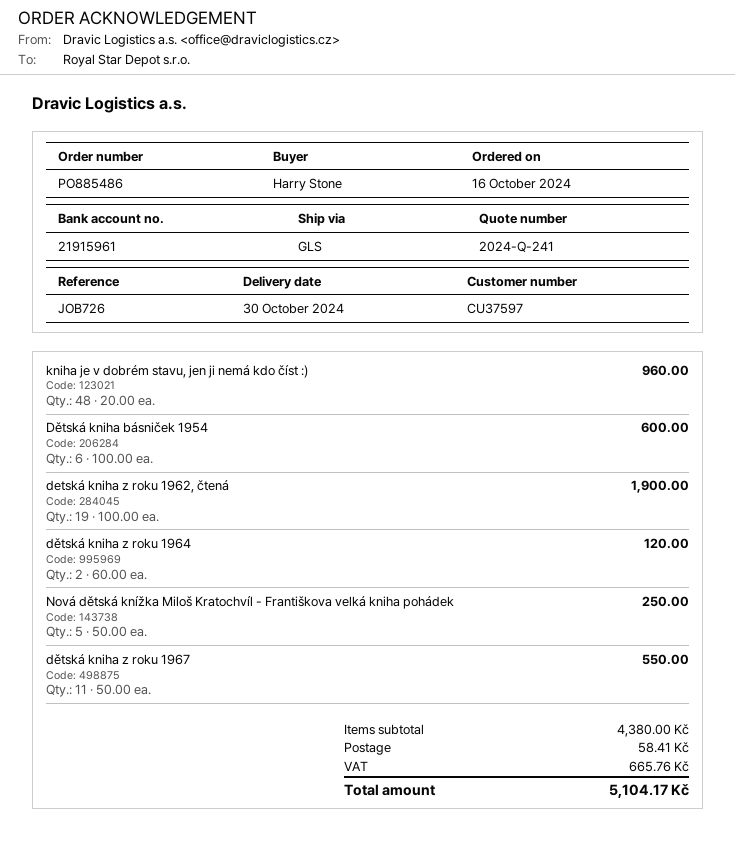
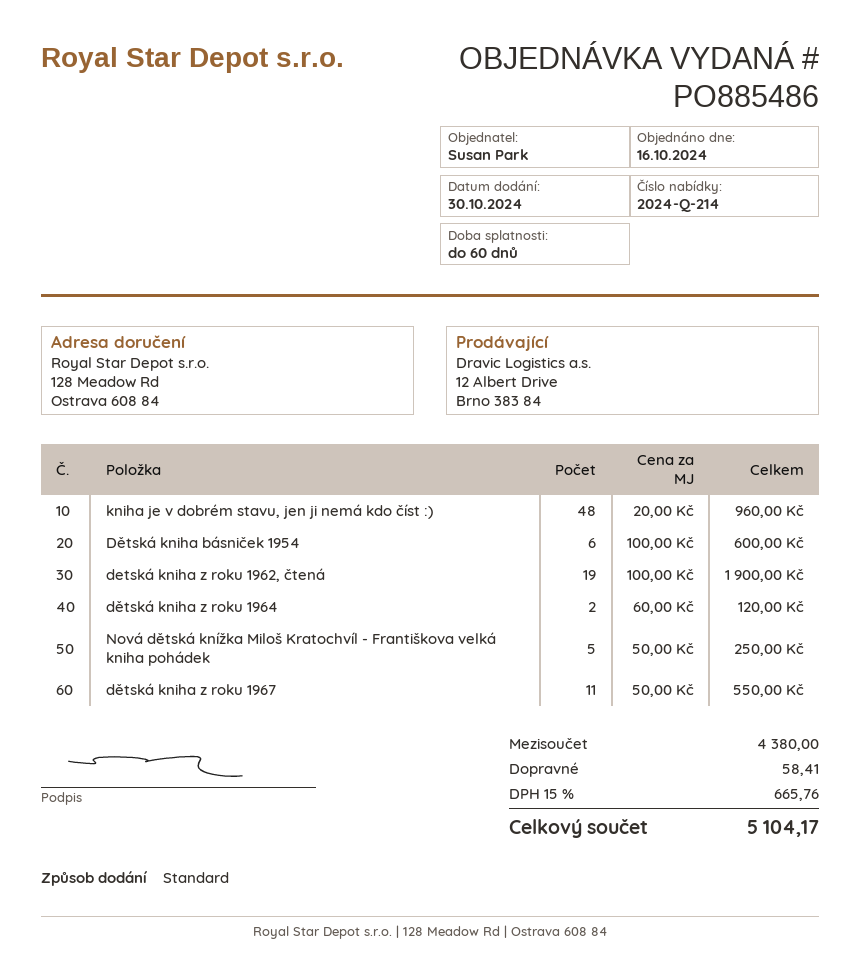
quote number: 2024-Q-241 -> 2024-Q-214
ordered by: Harry Stone -> Susan Park
shipping method: GLS -> standard

